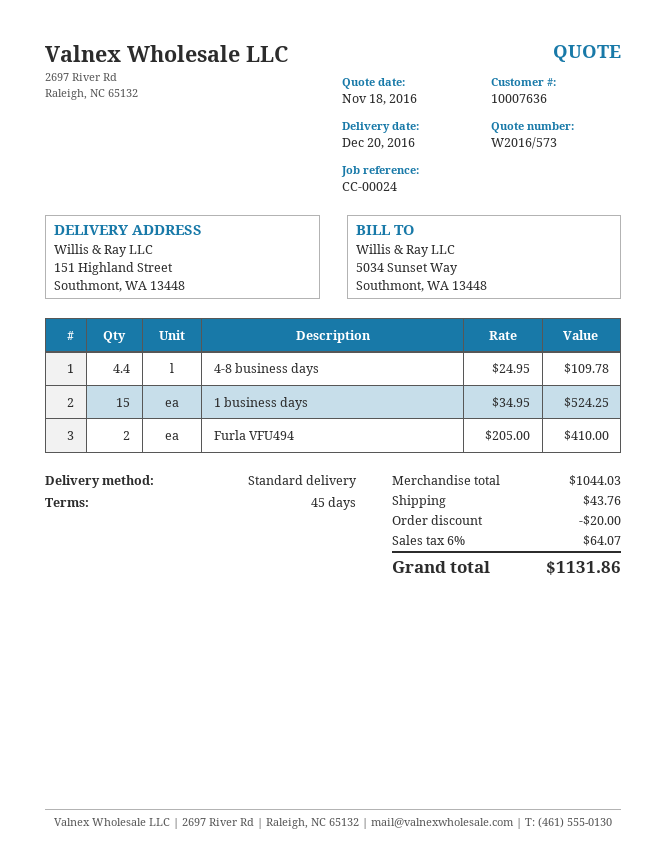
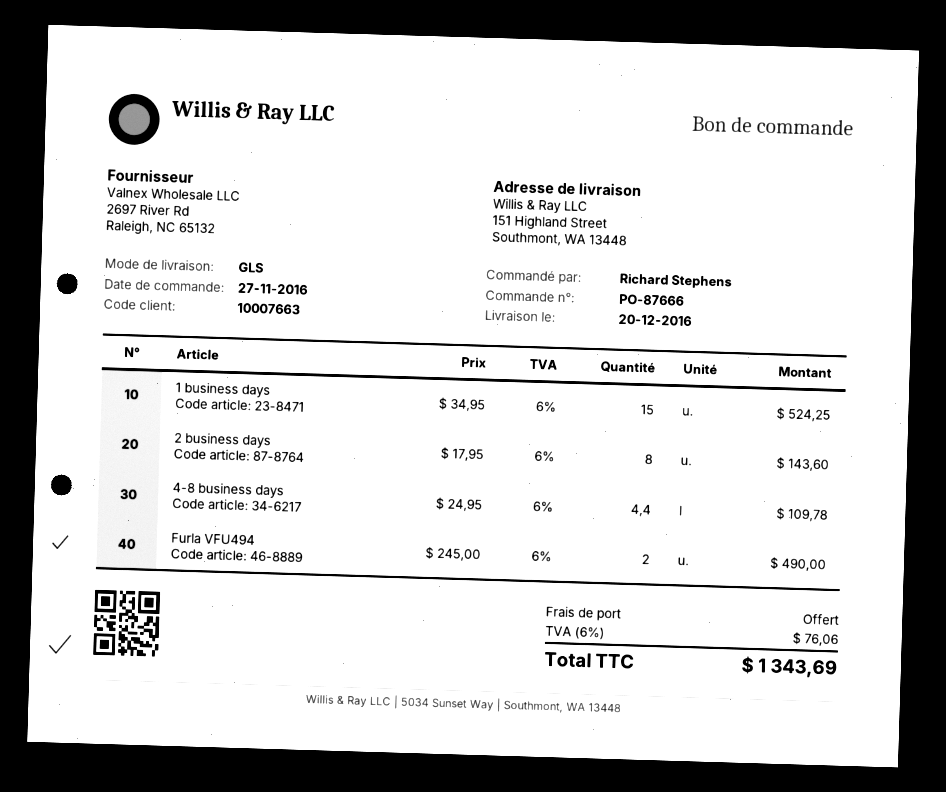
customer number: 10007636 -> 10007663
shipping method: standard -> GLS
Furla VFU494: 2 x 205.00 = 410.00 -> 2 x 245.00 = 490.00
2 business days: none -> 8 x 17.95 = 143.60
discount: 20.00 -> none
shipping: 43.76 -> 0.00
tax: 6% = 64.07 -> 6% = 76.06
total: 1131.86 -> 1343.69

